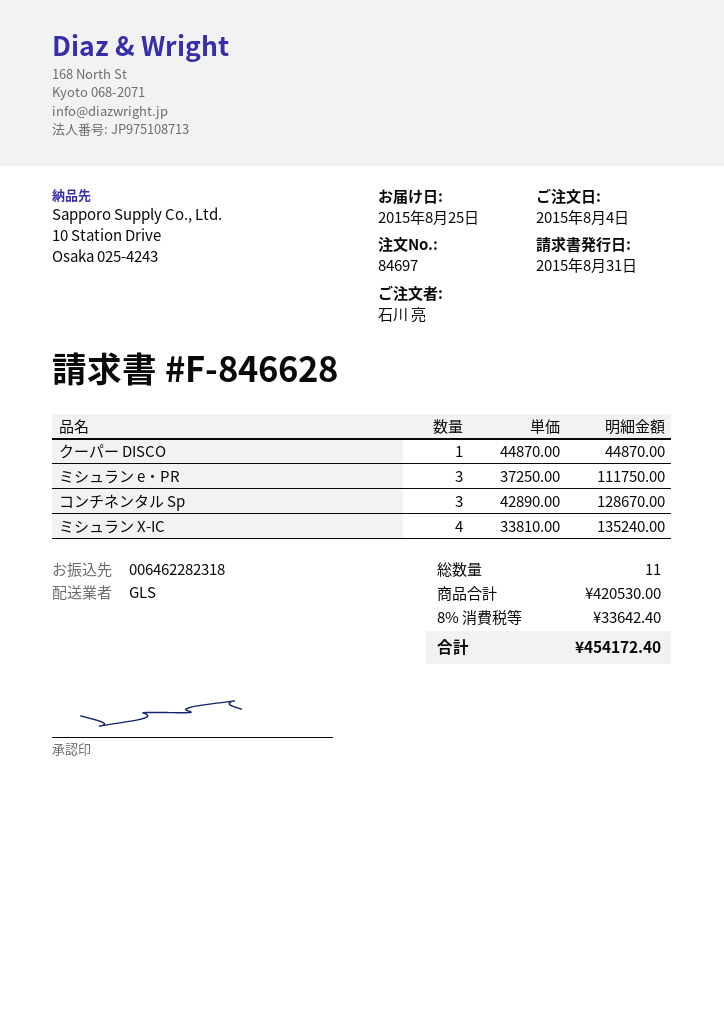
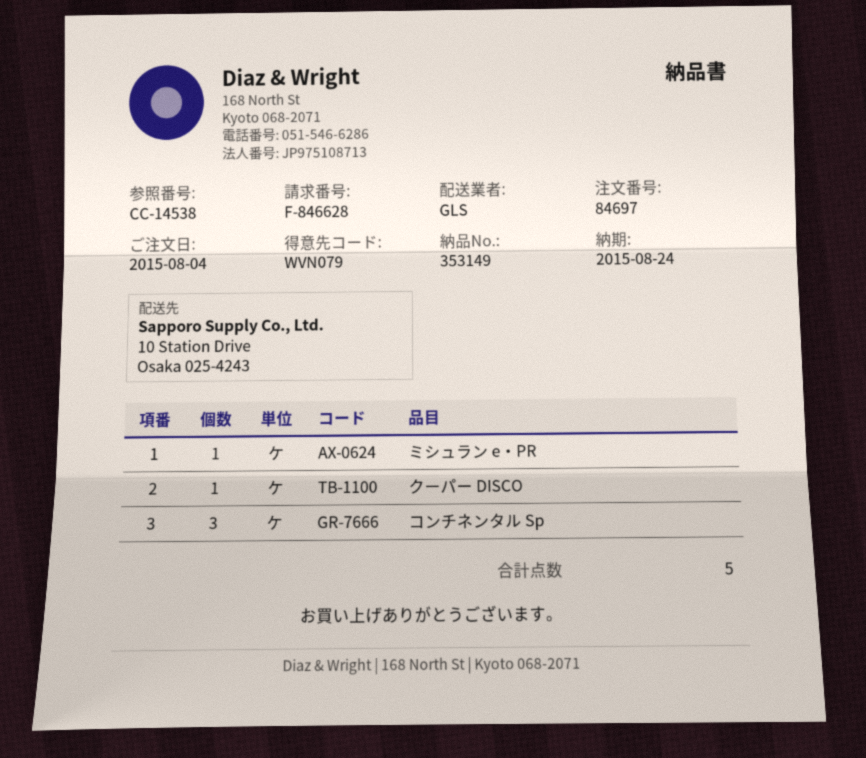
delivery date: 2015-08-25 -> 2015-08-24
ミシュラン e・PR: 3 -> 1
ミシュラン X-IC: 4 -> none
total quantity: 11 -> 5

